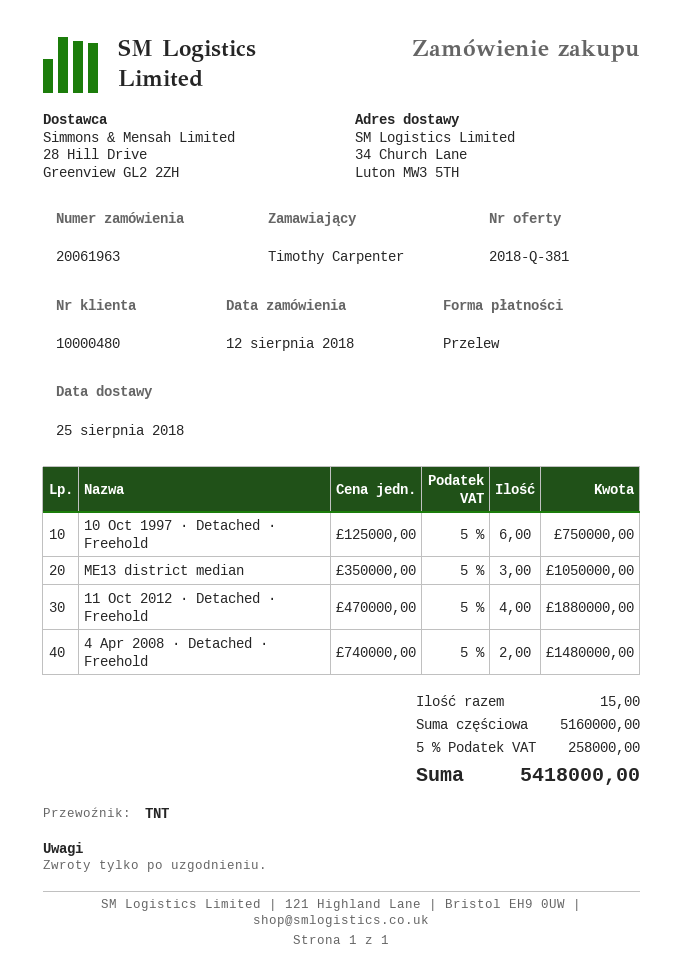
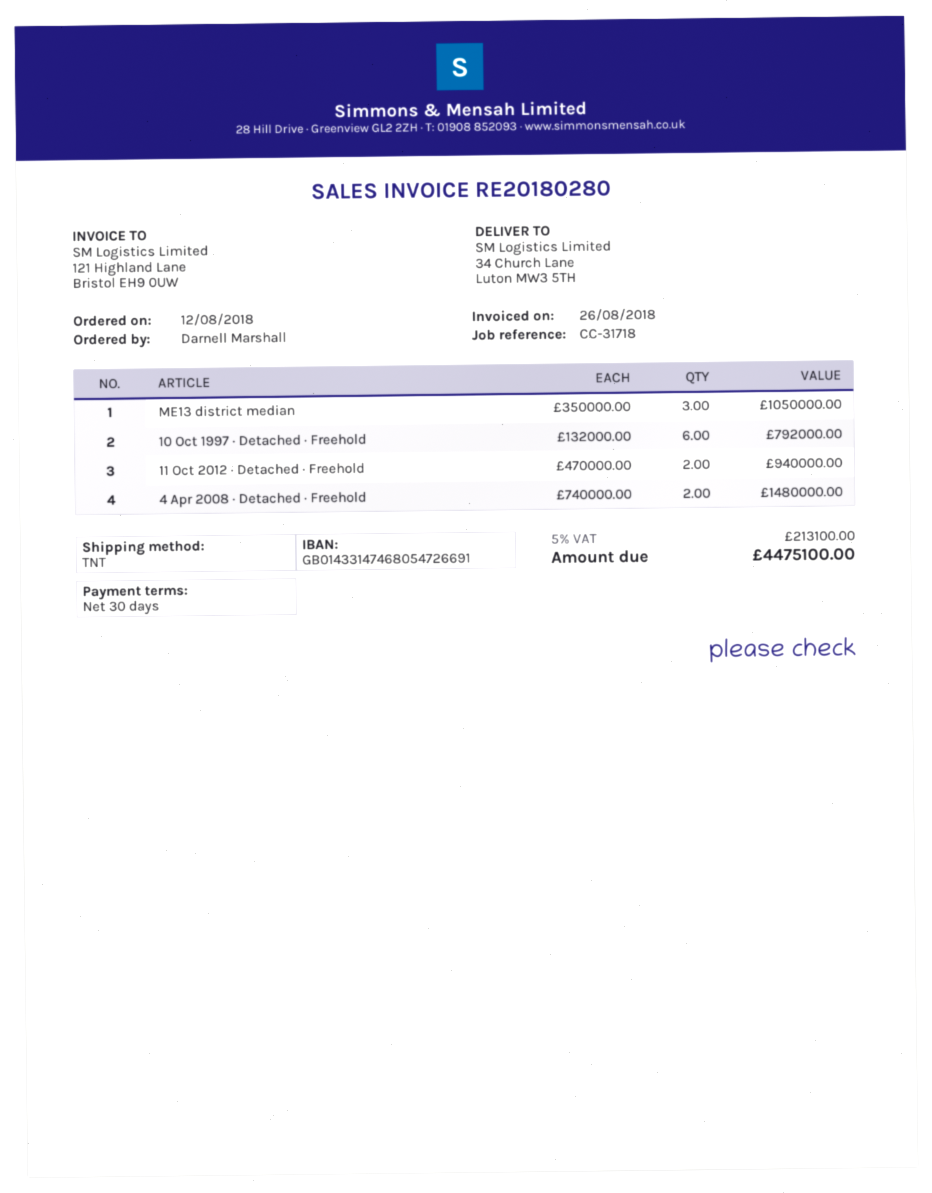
ordered by: Timothy Carpenter -> Darnell Marshall
10 Oct 1997 · Detached · Freehold: 6 x 125000.00 = 750000.00 -> 6 x 132000.00 = 792000.00
11 Oct 2012 · Detached · Freehold: 4 x 470000.00 = 1880000.00 -> 2 x 470000.00 = 940000.00
tax: 5% = 258000.00 -> 5% = 213100.00
total: 5418000.00 -> 4475100.00

